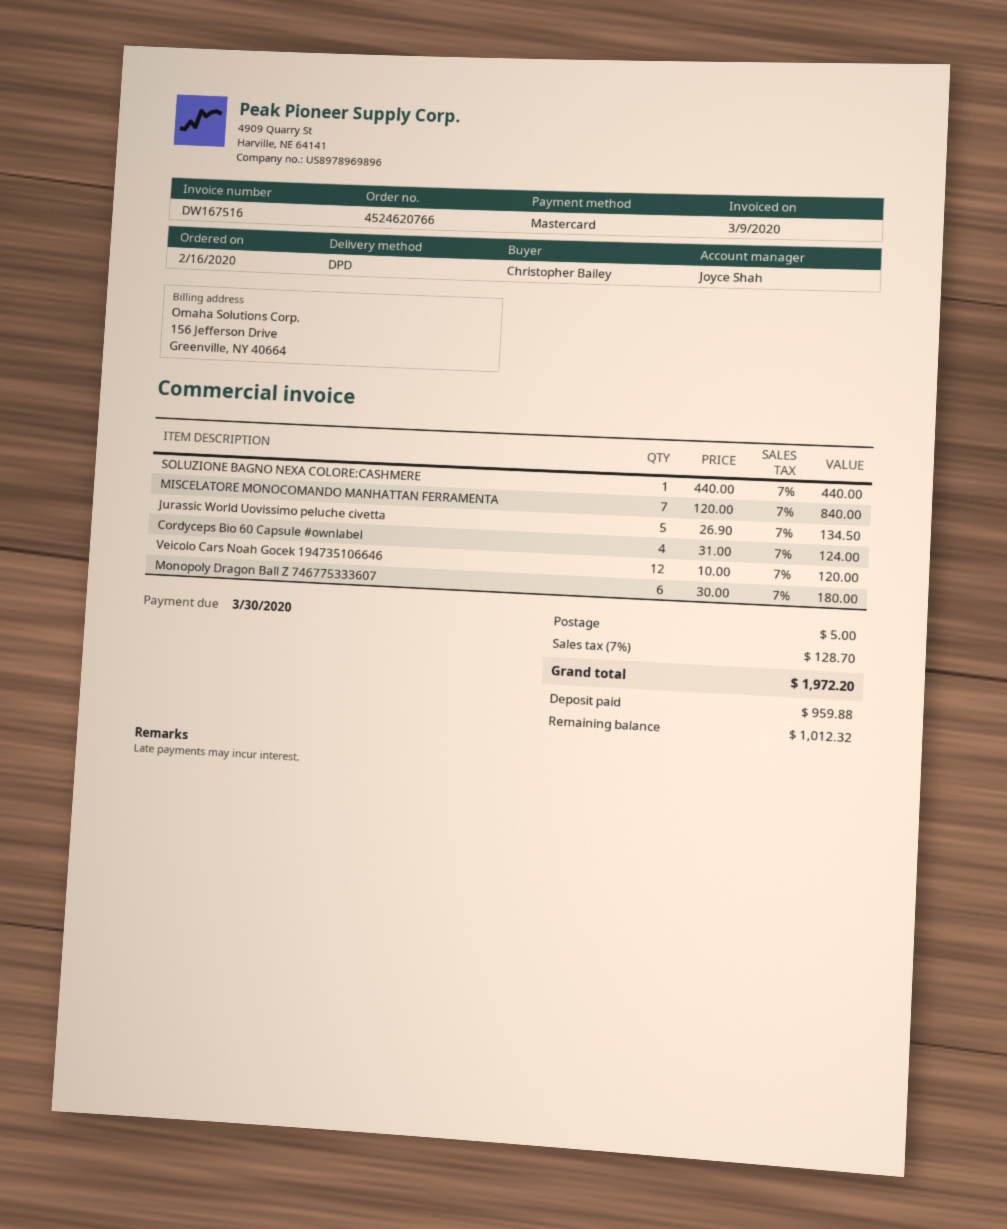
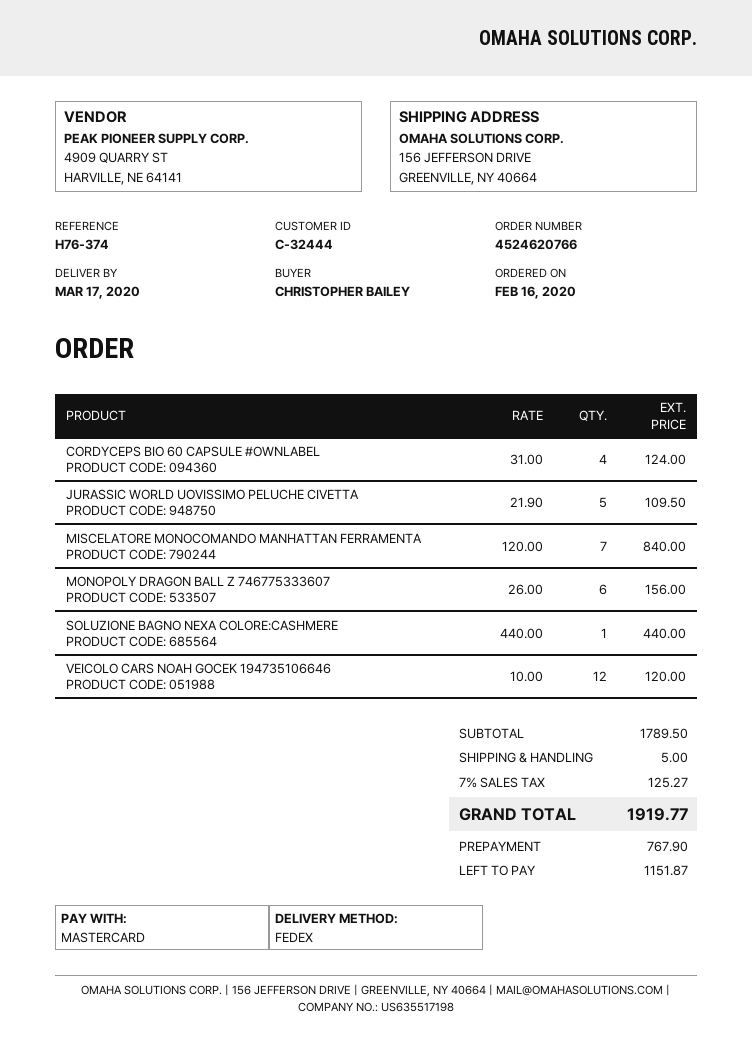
shipping method: DPD -> FedEx
Jurassic World Uovissimo peluche civetta: 5 x 26.90 = 134.50 -> 5 x 21.90 = 109.50
Monopoly Dragon Ball Z 746775333607: 6 x 30.00 = 180.00 -> 6 x 26.00 = 156.00
tax: 7% = 128.70 -> 7% = 125.27
total: 1972.20 -> 1919.77
deposit: 959.88 -> 767.90
balance: 1012.32 -> 1151.87

